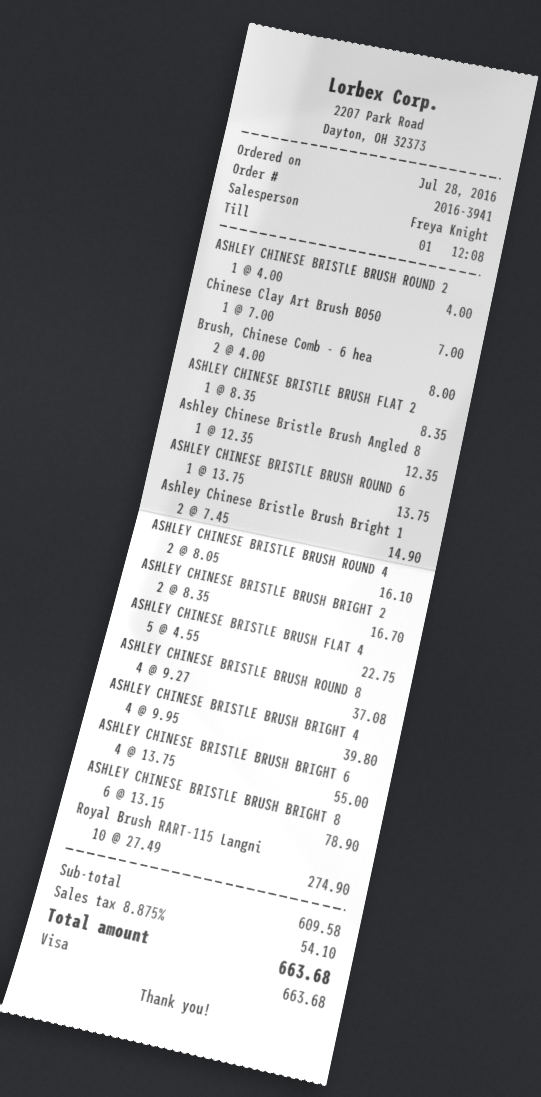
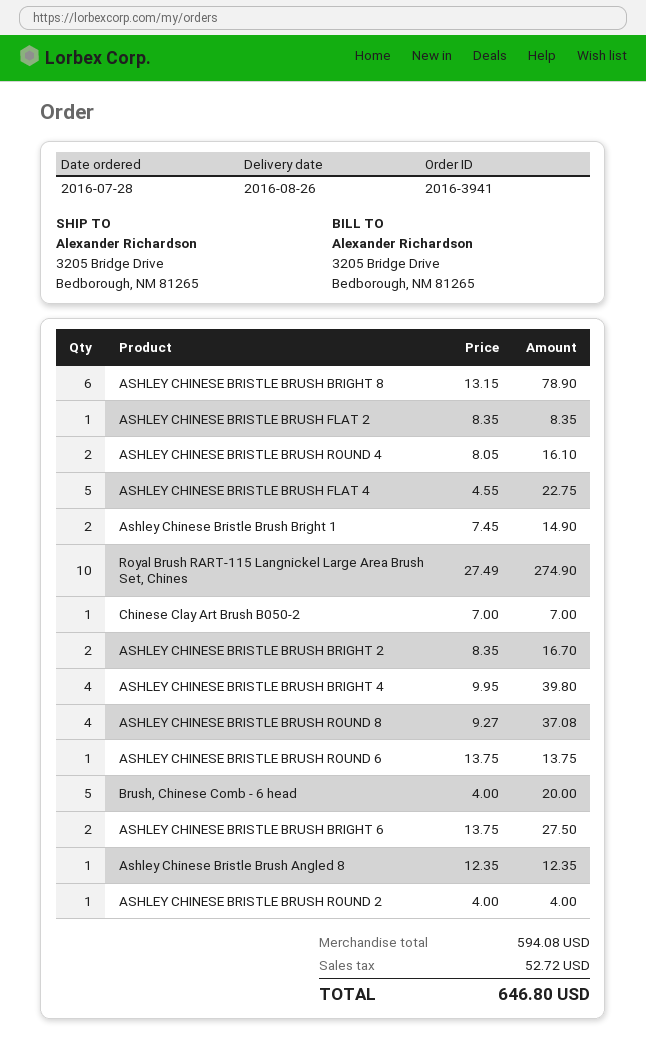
Brush, Chinese Comb - 6 hea: 2 x 4.00 = 8.00 -> 5 x 4.00 = 20.00
ASHLEY CHINESE BRISTLE BRUSH BRIGHT 6: 4 x 13.75 = 55.00 -> 2 x 13.75 = 27.50
subtotal: 609.58 -> 594.08
tax: 54.10 -> 52.72
total: 663.68 -> 646.80

